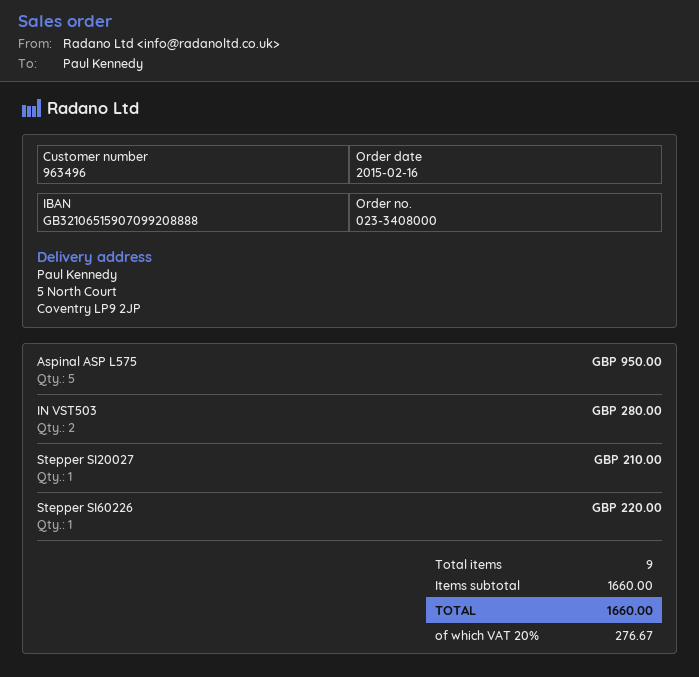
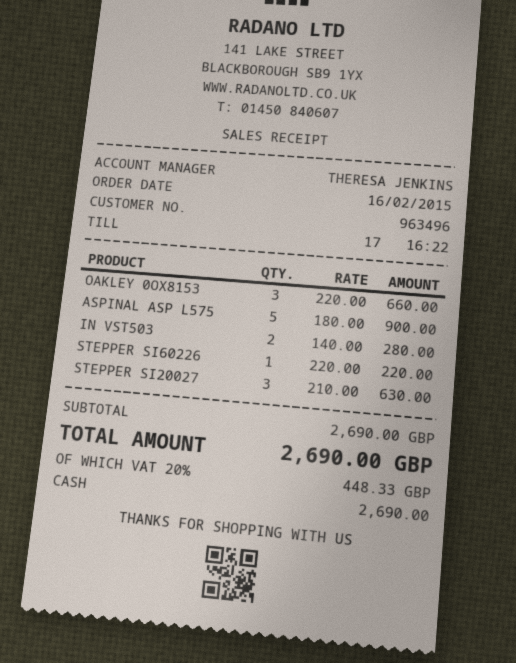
Aspinal ASP L575: 5 for 950.00 -> 5 for 900.00
Stepper SI20027: 1 for 210.00 -> 3 for 630.00
OAKLEY 0OX8153: none -> 3 for 660.00
subtotal: 1660.00 -> 2690.00
tax: 20% = 276.67 -> 20% = 448.33
total: 1660.00 -> 2690.00

